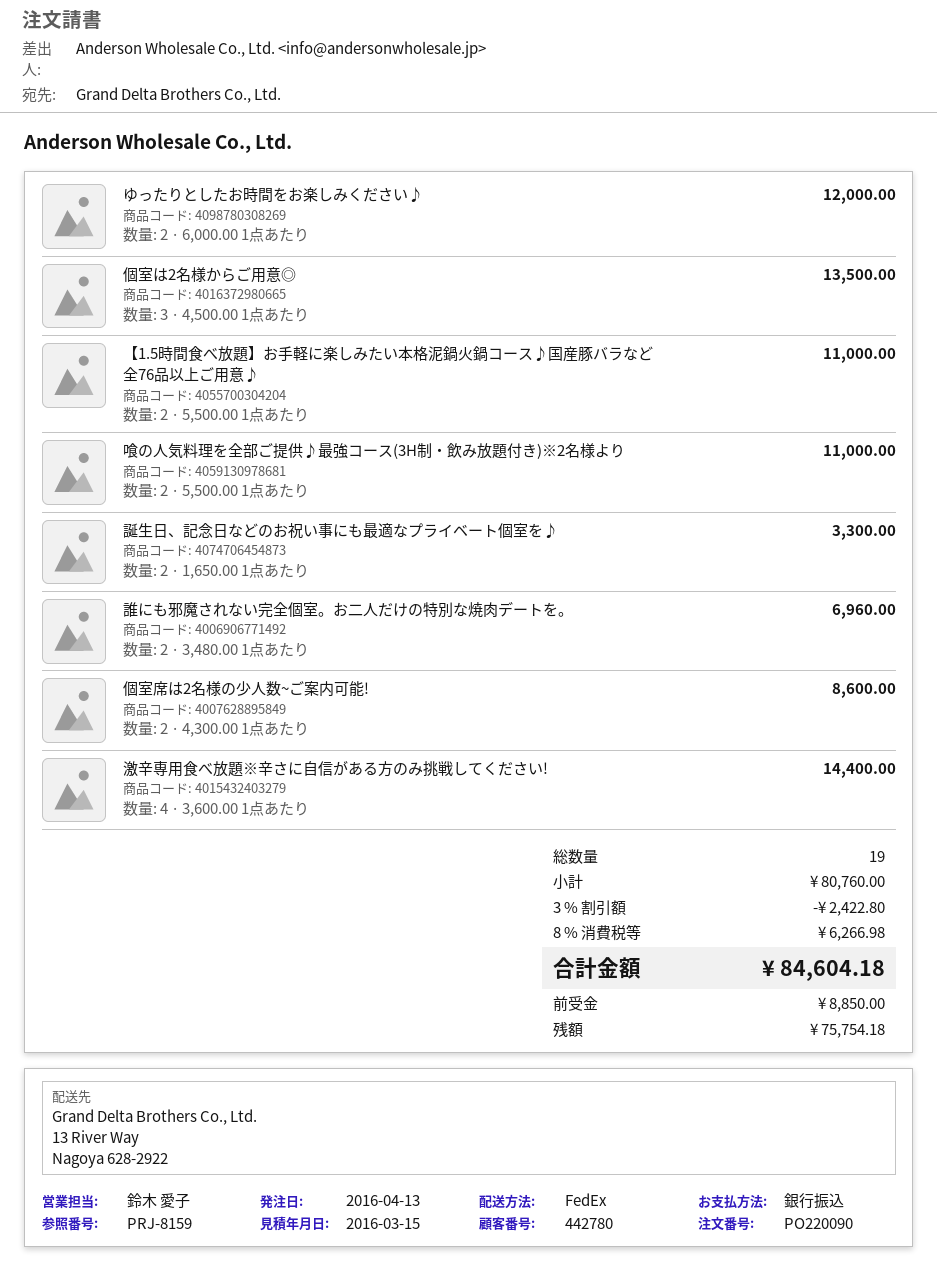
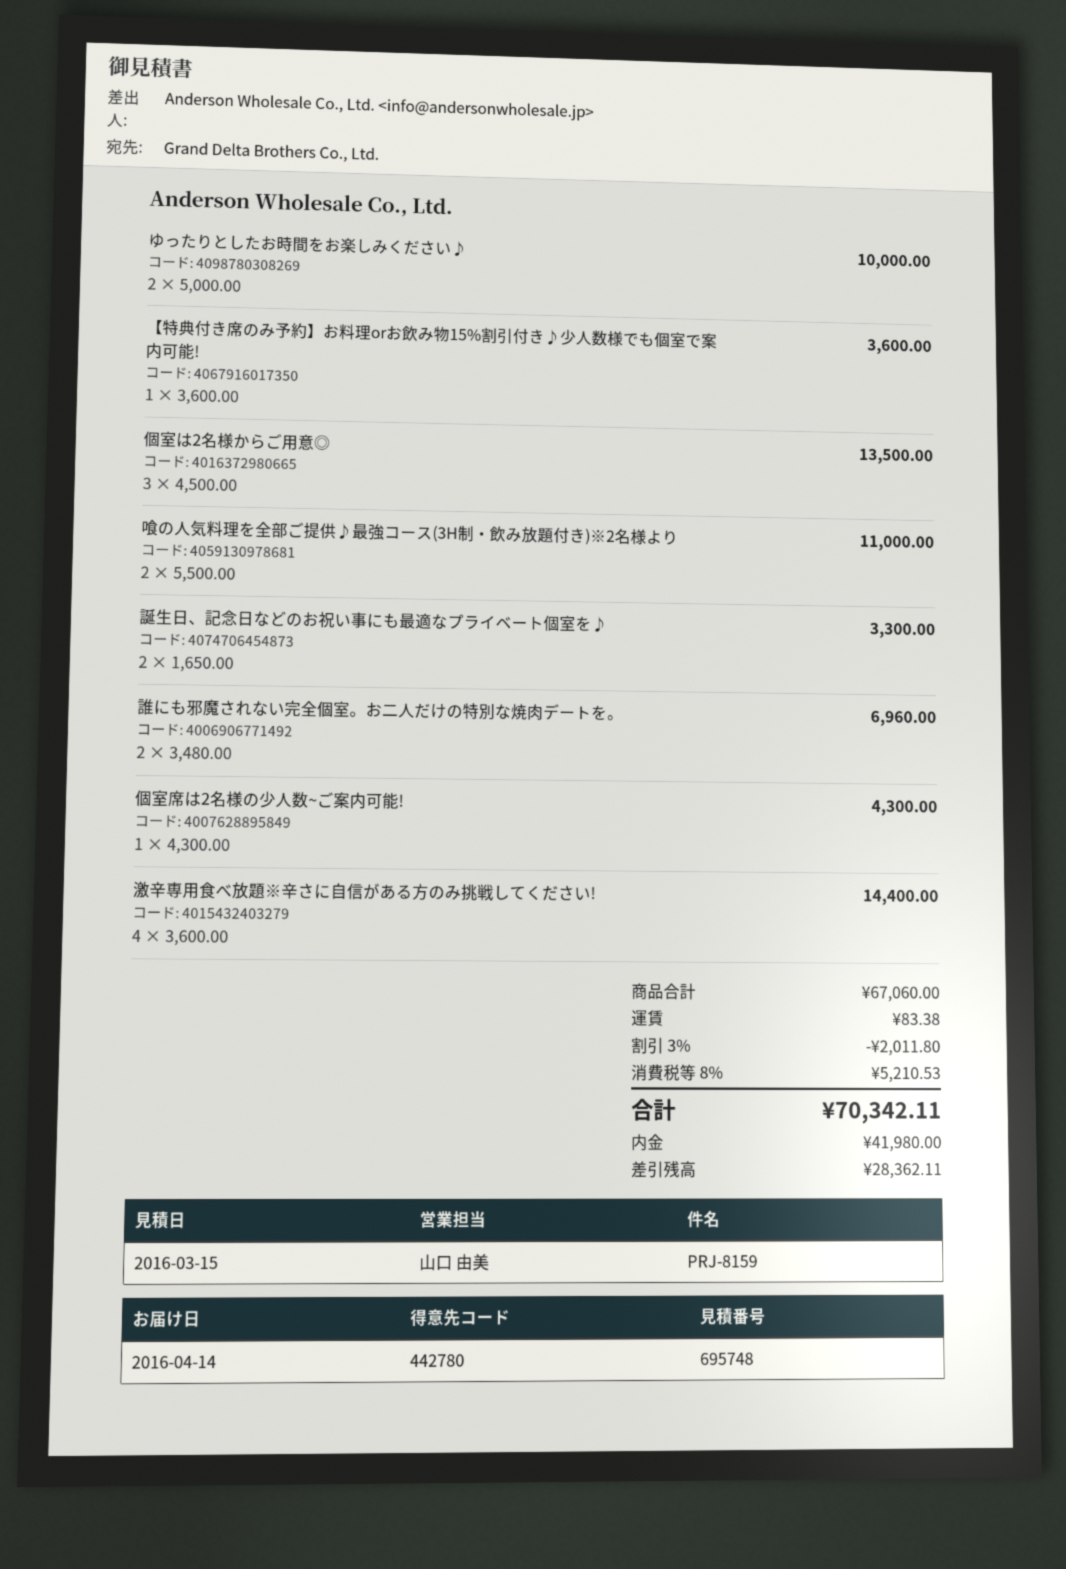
sales rep: 鈴木 愛子 -> 山口 由美
ゆったりとしたお時間をお楽しみください♪: 2 x 6000.00 = 12000.00 -> 2 x 5000.00 = 10000.00
【1.5時間食べ放題】お手軽に楽しみたい本格泥鍋火鍋コース♪国産豚バラなど全76品以上ご用意♪: 2 x 5500.00 = 11000.00 -> none
個室席は2名様の少人数~ご案内可能!: 2 x 4300.00 = 8600.00 -> 1 x 4300.00 = 4300.00
【特典付き席のみ予約】お料理orお飲み物15%割引付き♪少人数様でも個室で案内可能!: none -> 1 x 3600.00 = 3600.00
subtotal: 80760.00 -> 67060.00
discount: 3% = 2422.80 -> 3% = 2011.80
shipping: none -> 83.38
tax: 8% = 6266.98 -> 8% = 5210.53
total: 84604.18 -> 70342.11
deposit: 8850.00 -> 41980.00
balance: 75754.18 -> 28362.11

